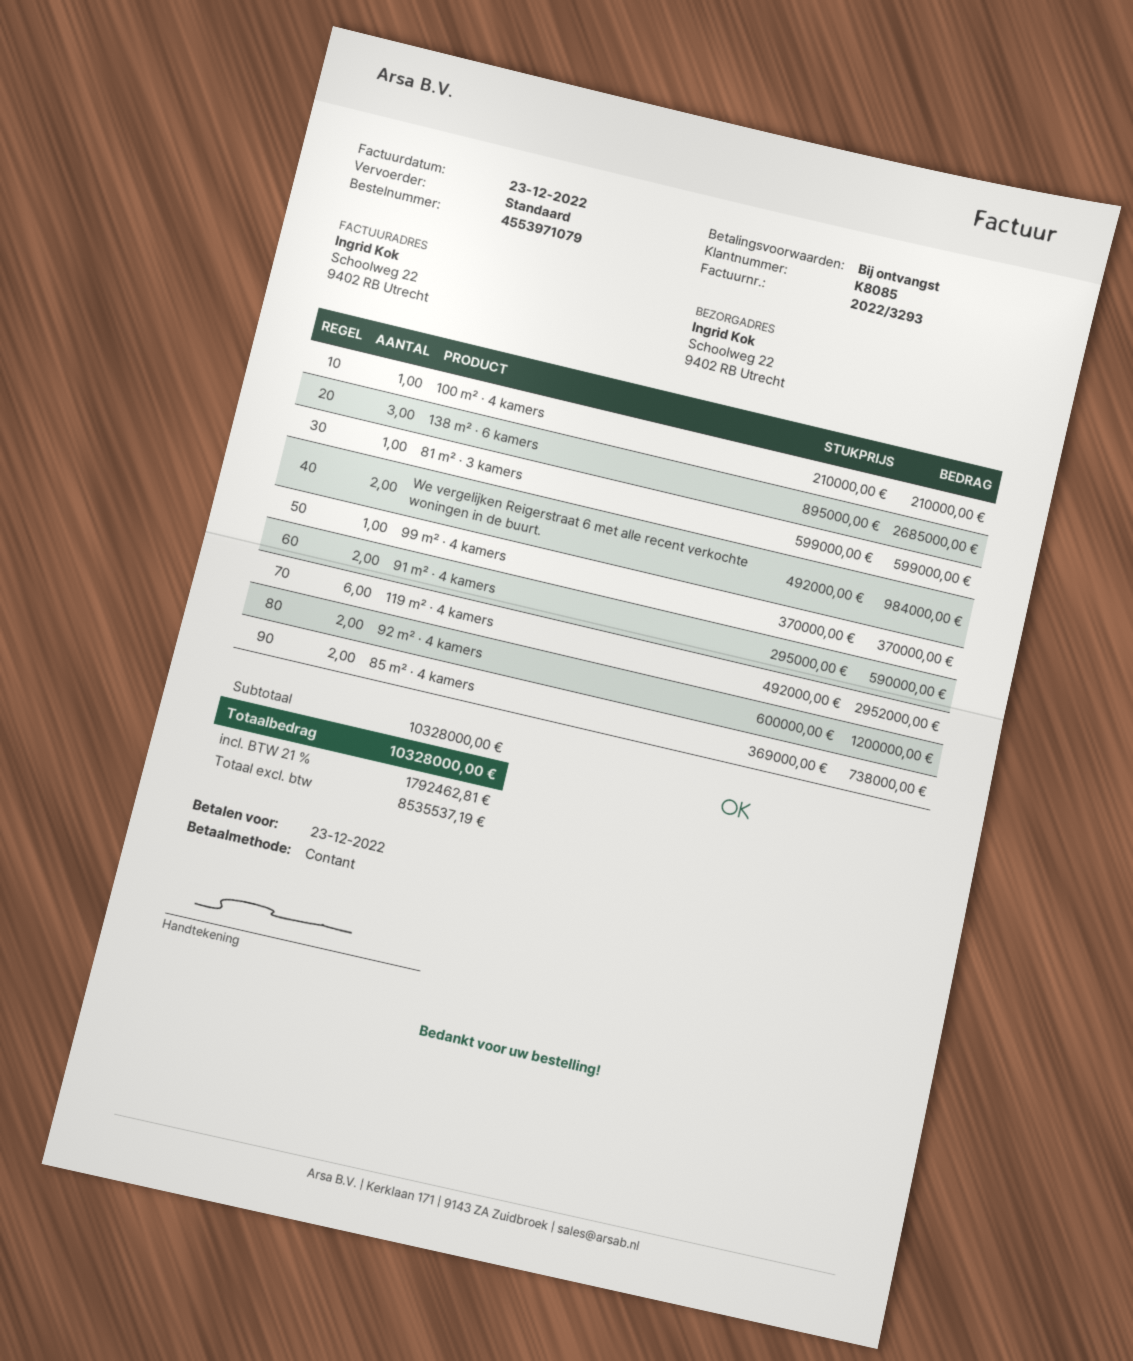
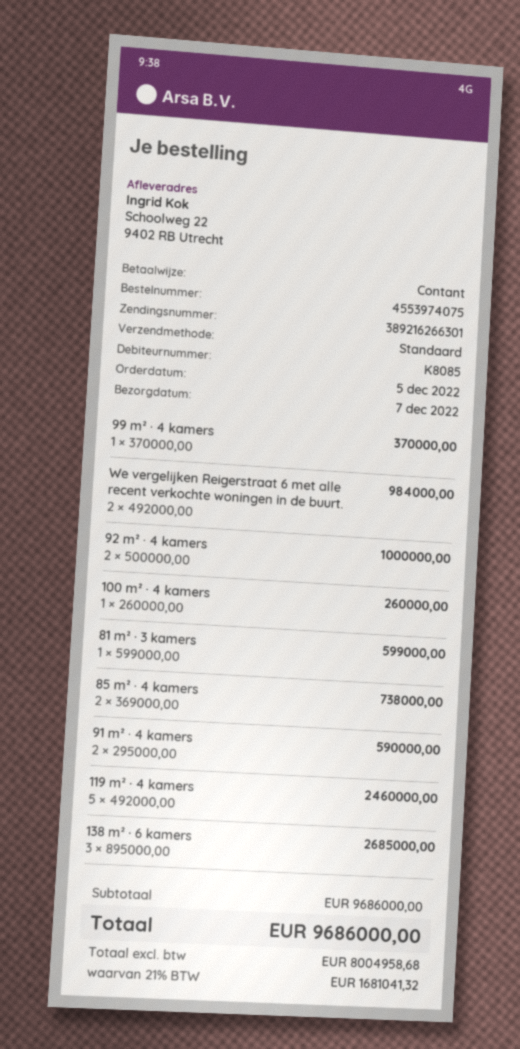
order number: 4553971079 -> 4553974075
100 m² · 4 kamers: 1 x 210000.00 = 210000.00 -> 1 x 260000.00 = 260000.00
119 m² · 4 kamers: 6 x 492000.00 = 2952000.00 -> 5 x 492000.00 = 2460000.00
92 m² · 4 kamers: 2 x 600000.00 = 1200000.00 -> 2 x 500000.00 = 1000000.00
subtotal: 10328000.00 -> 9686000.00
net: 8535537.19 -> 8004958.68
tax: 21% = 1792462.81 -> 21% = 1681041.32
total: 10328000.00 -> 9686000.00

